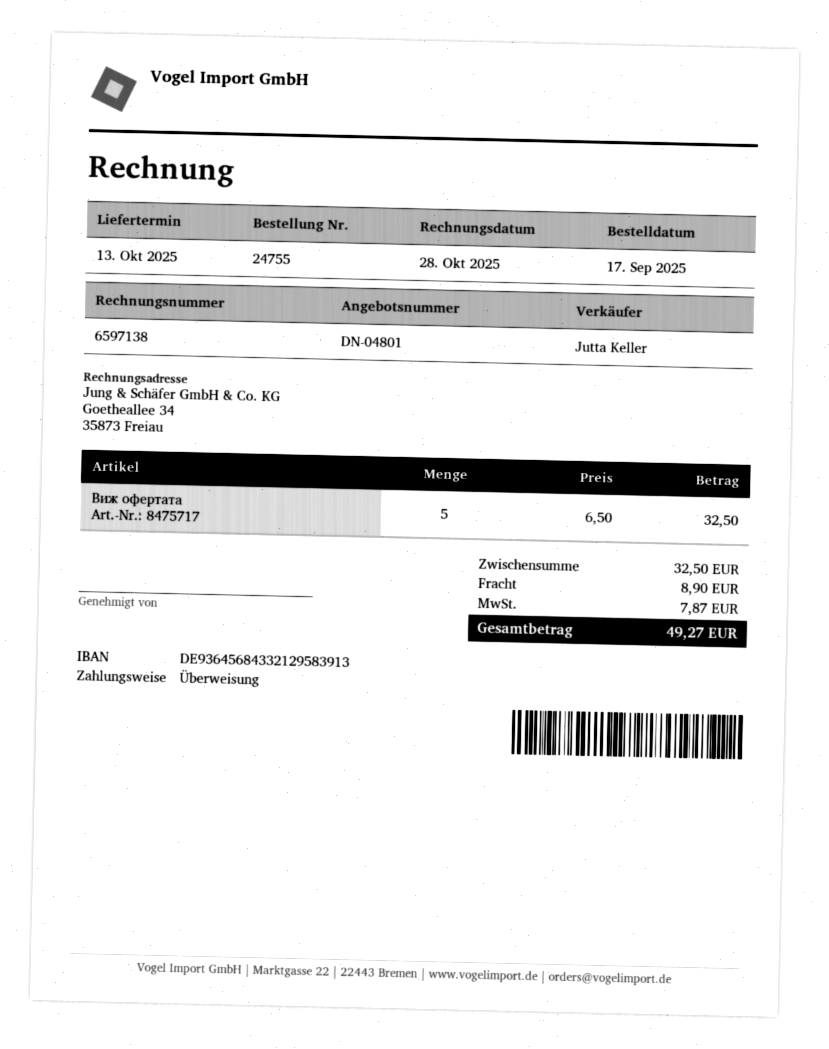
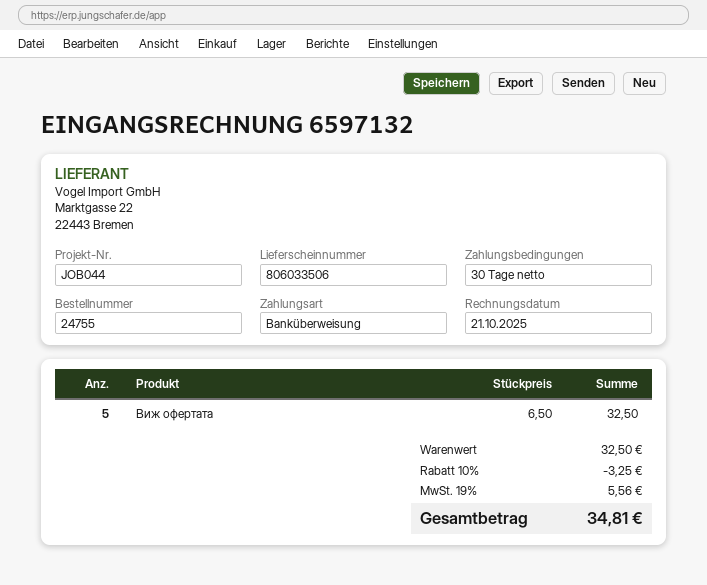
invoice number: 6597138 -> 6597132
invoice date: 2025-10-28 -> 2025-10-21
discount: none -> 10% = 3.25
shipping: 8.90 -> none
tax: 7.87 -> 5.56
total: 49.27 -> 34.81

